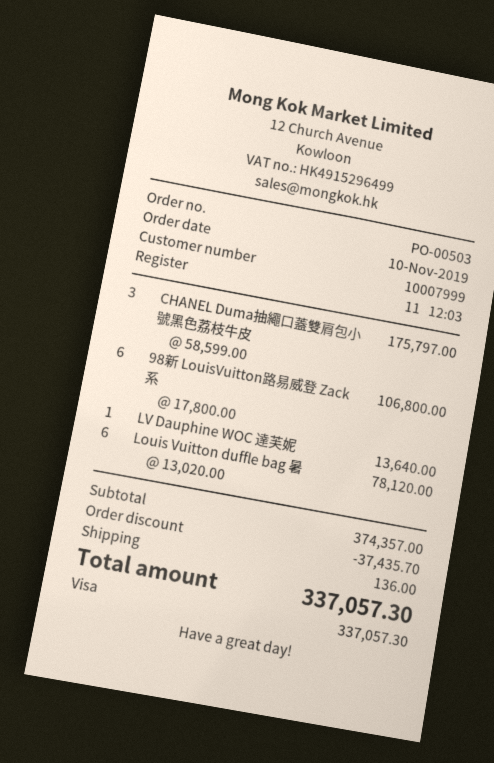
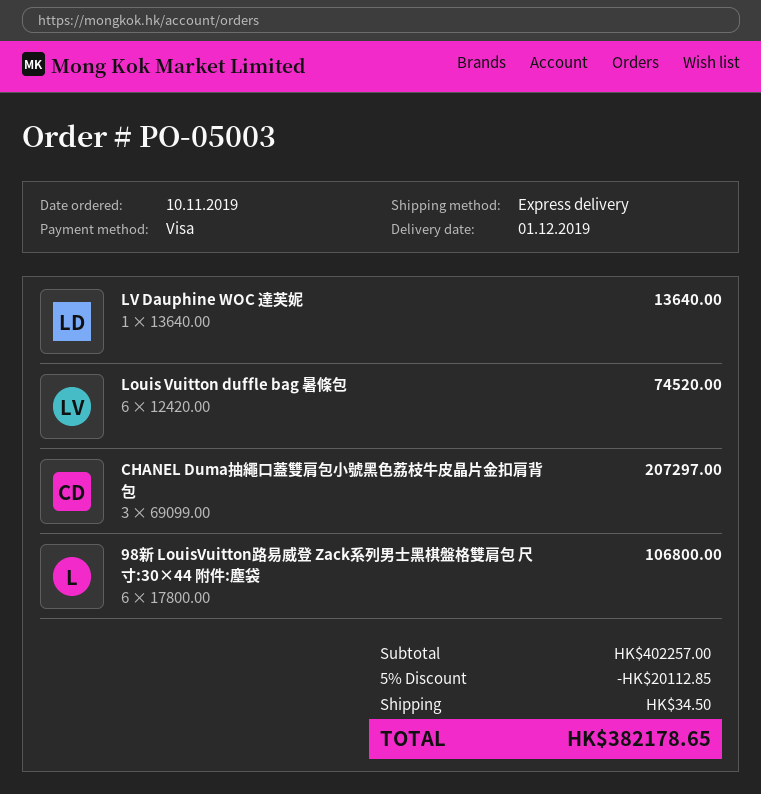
order number: PO-00503 -> PO-05003
CHANEL Duma抽繩口蓋雙肩包小號黑色荔枝牛皮: 3 x 58599.00 = 175797.00 -> 3 x 69099.00 = 207297.00
Louis Vuitton duffle bag 暑: 6 x 13020.00 = 78120.00 -> 6 x 12420.00 = 74520.00
subtotal: 374357.00 -> 402257.00
discount: 37435.70 -> 20112.85
shipping: 136.00 -> 34.50
total: 337057.30 -> 382178.65

